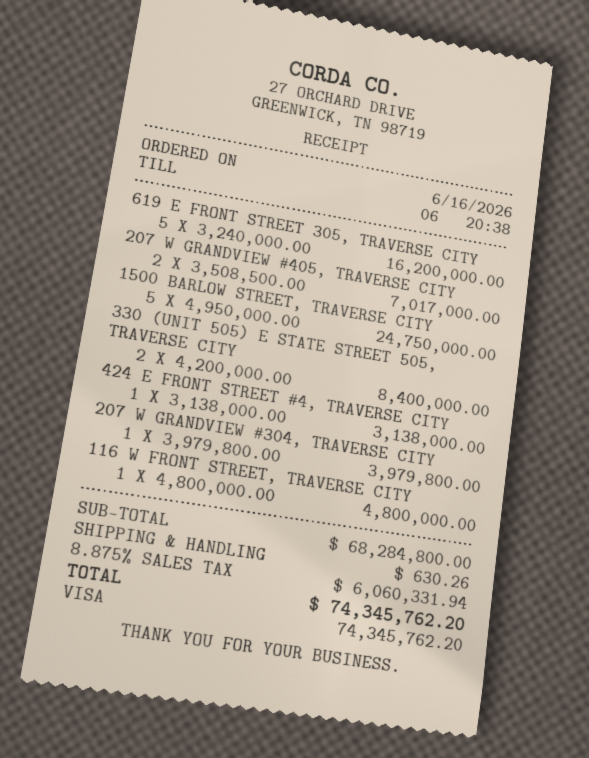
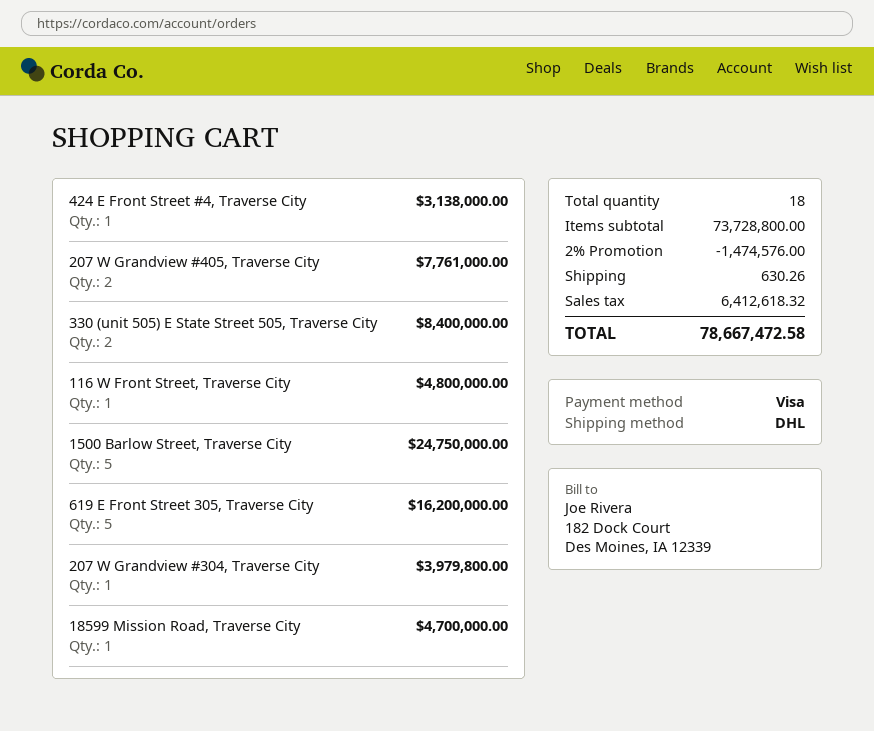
207 W GRANDVIEW #405, TRAVERSE CITY: 2 for 7017000.00 -> 2 for 7761000.00
18599 Mission Road, Traverse City: none -> 1 for 4700000.00
subtotal: 68284800.00 -> 73728800.00
discount: none -> 2% = 1474576.00
tax: 6060331.94 -> 6412618.32
total: 74345762.20 -> 78667472.58

